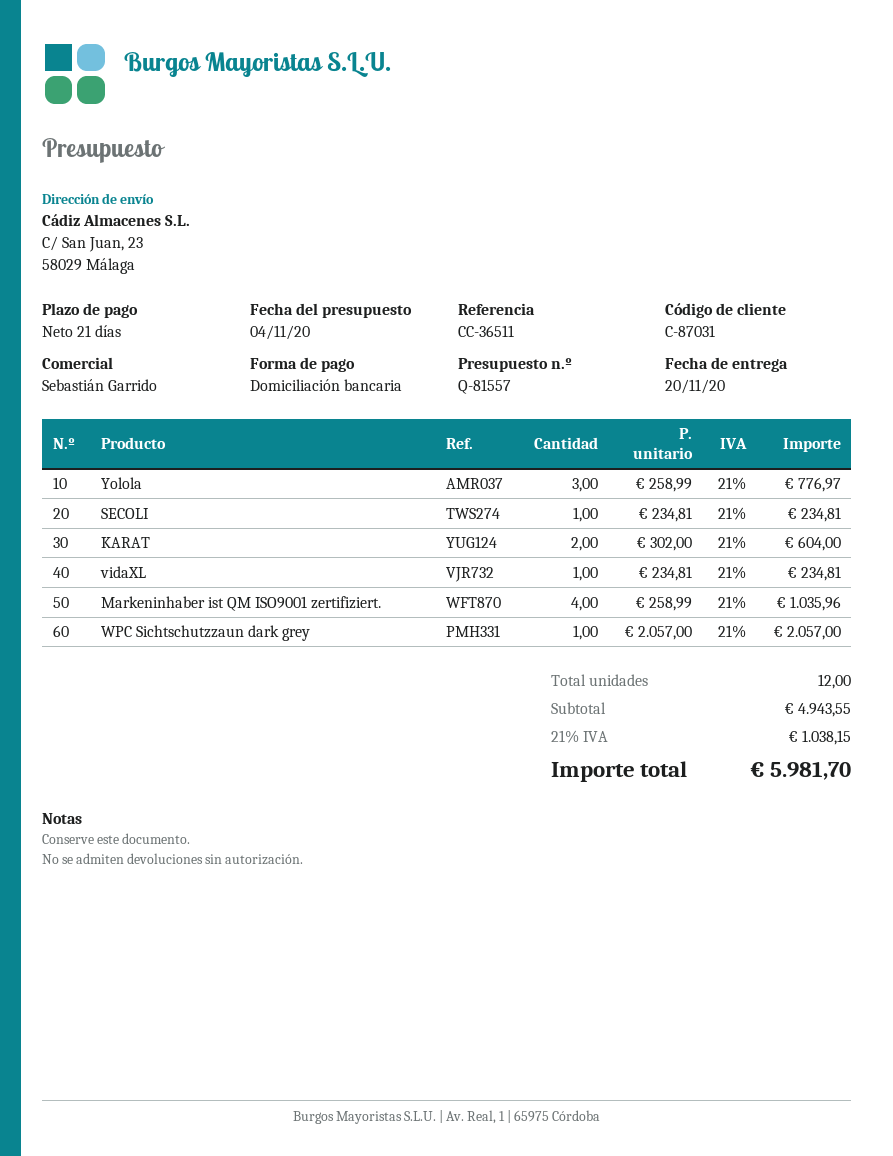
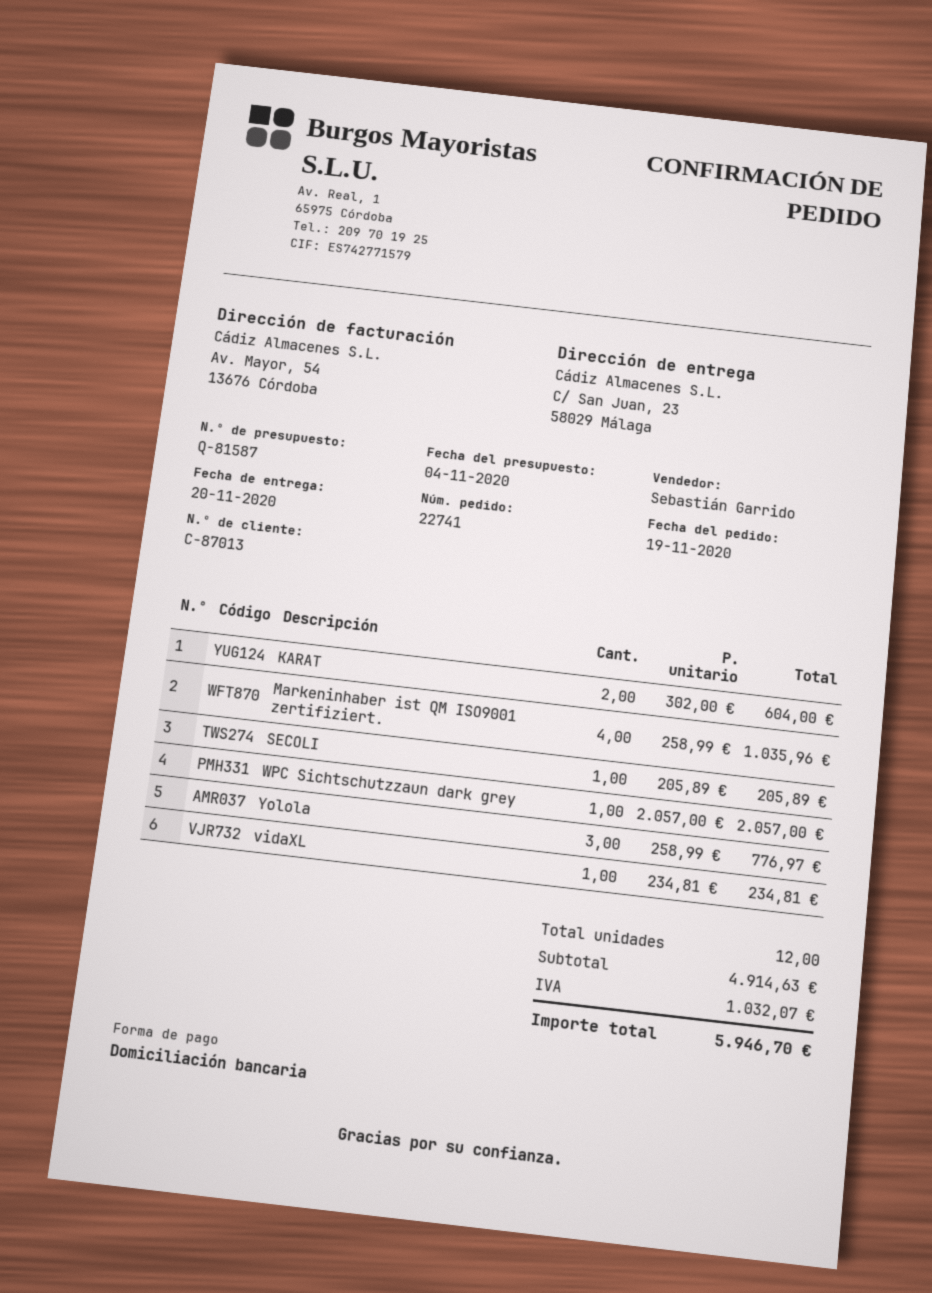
quote number: Q-81557 -> Q-81587
customer number: C-87031 -> C-87013
SECOLI: 1 x 234.81 = 234.81 -> 1 x 205.89 = 205.89
subtotal: 4943.55 -> 4914.63
tax: 1038.15 -> 1032.07
total: 5981.70 -> 5946.70

